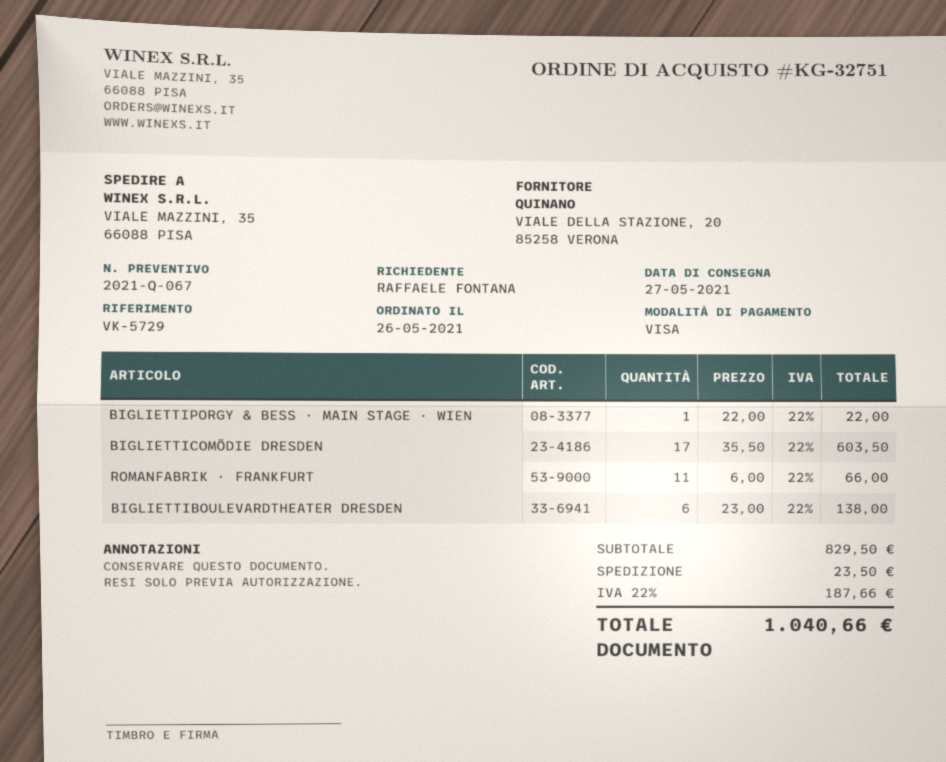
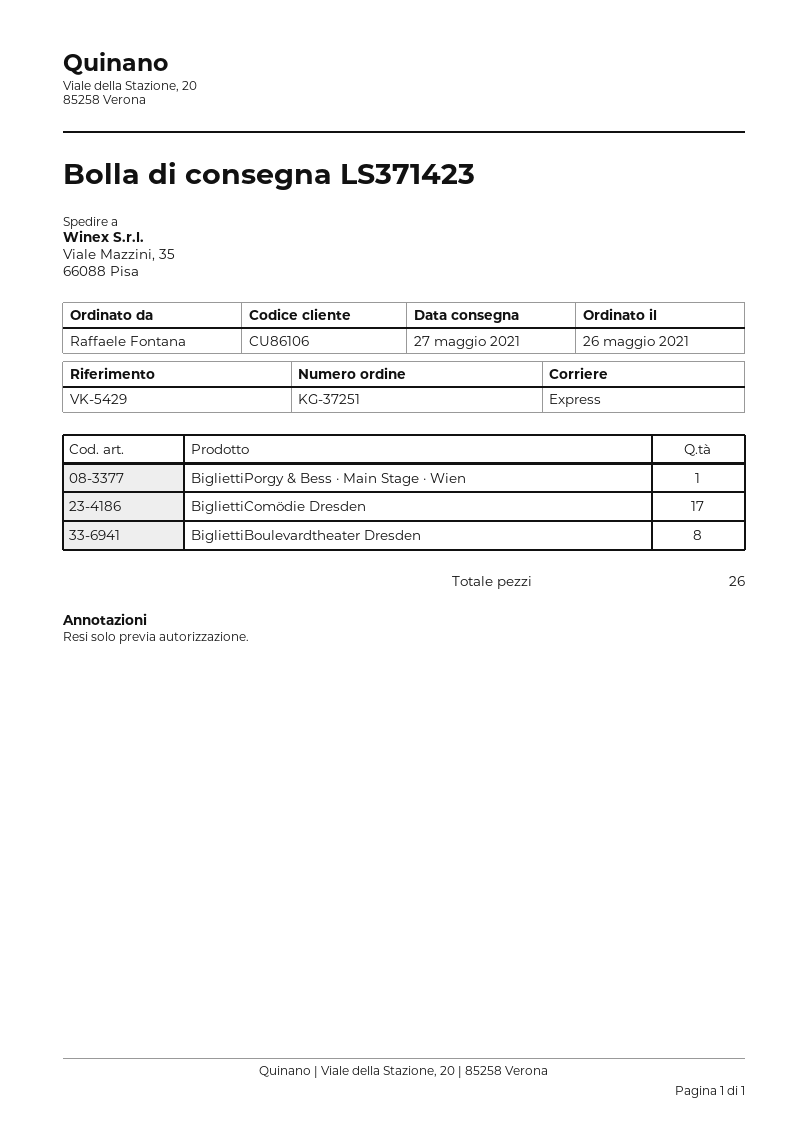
order number: KG-32751 -> KG-37251
reference: VK-5729 -> VK-5429
ROMANFABRIK · FRANKFURT: 11 -> none
BIGLIETTIBOULEVARDTHEATER DRESDEN: 6 -> 8

